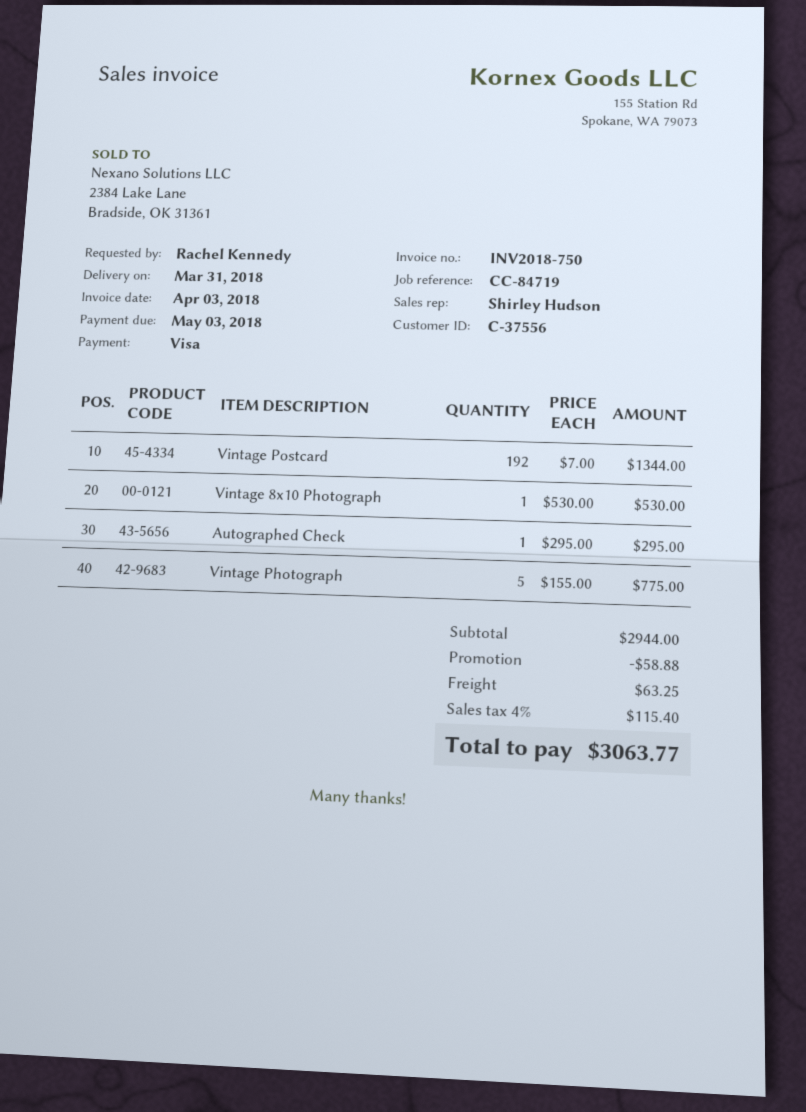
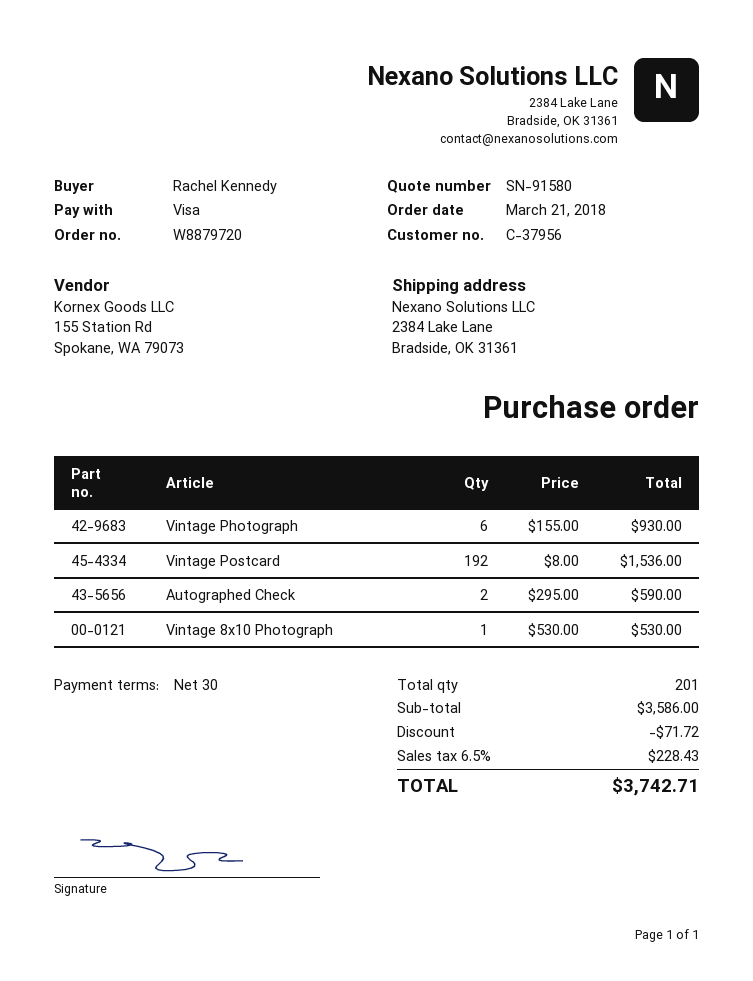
customer number: C-37556 -> C-37956
Vintage Postcard: 192 x 7.00 = 1344.00 -> 192 x 8.00 = 1536.00
Autographed Check: 1 x 295.00 = 295.00 -> 2 x 295.00 = 590.00
Vintage Photograph: 5 x 155.00 = 775.00 -> 6 x 155.00 = 930.00
subtotal: 2944.00 -> 3586.00
discount: 58.88 -> 71.72
shipping: 63.25 -> none
tax: 4% = 115.40 -> 6.5% = 228.43
total: 3063.77 -> 3742.71

